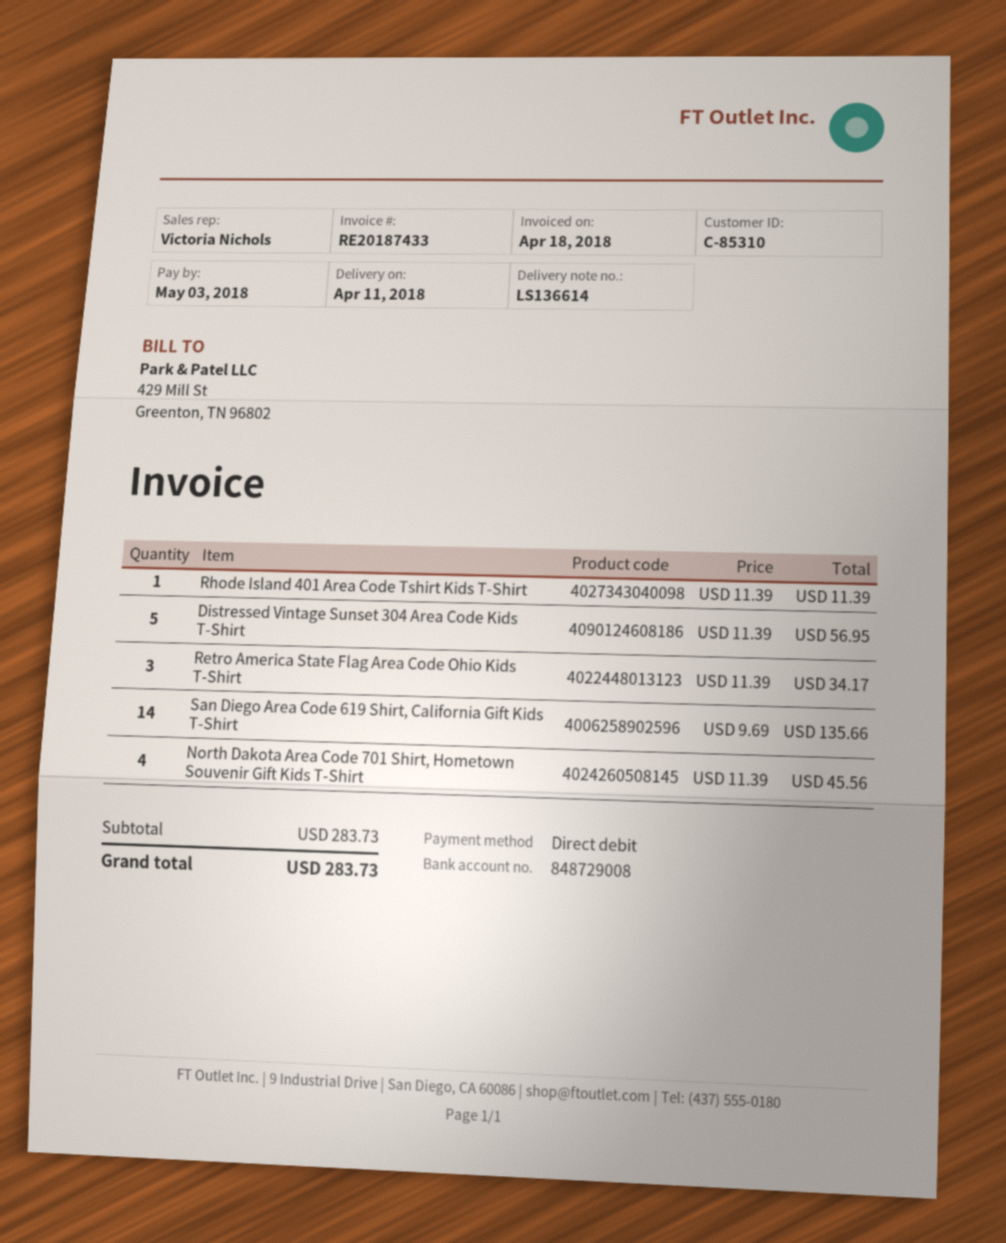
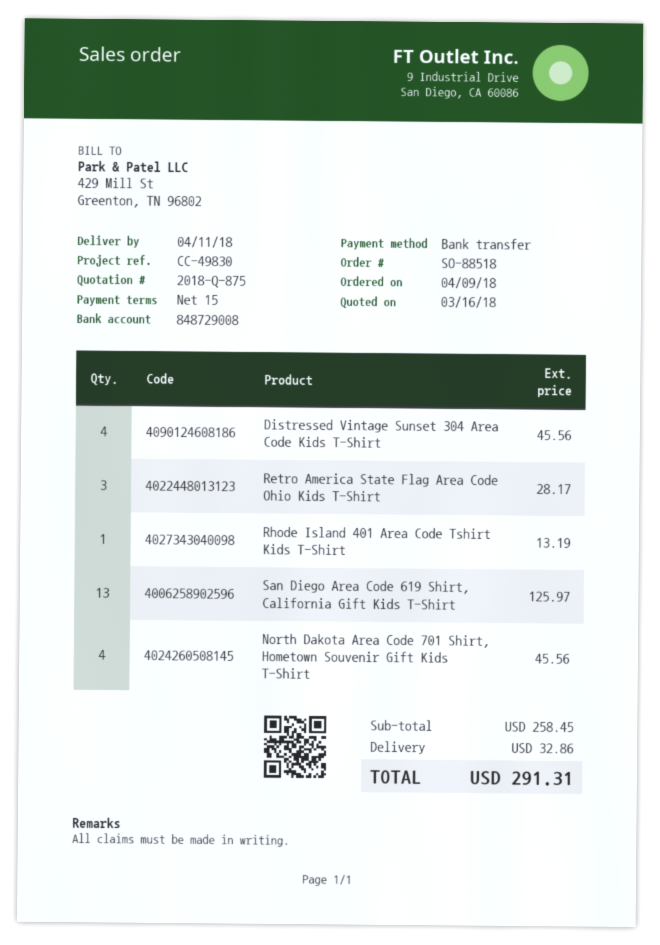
payment method: direct debit -> bank transfer
Rhode Island 401 Area Code Tshirt Kids T-Shirt: 1 for 11.39 -> 1 for 13.19
Distressed Vintage Sunset 304 Area Code Kids T-Shirt: 5 for 56.95 -> 4 for 45.56
Retro America State Flag Area Code Ohio Kids T-Shirt: 3 for 34.17 -> 3 for 28.17
San Diego Area Code 619 Shirt, California Gift Kids T-Shirt: 14 for 135.66 -> 13 for 125.97
subtotal: 283.73 -> 258.45
shipping: none -> 32.86
total: 283.73 -> 291.31

